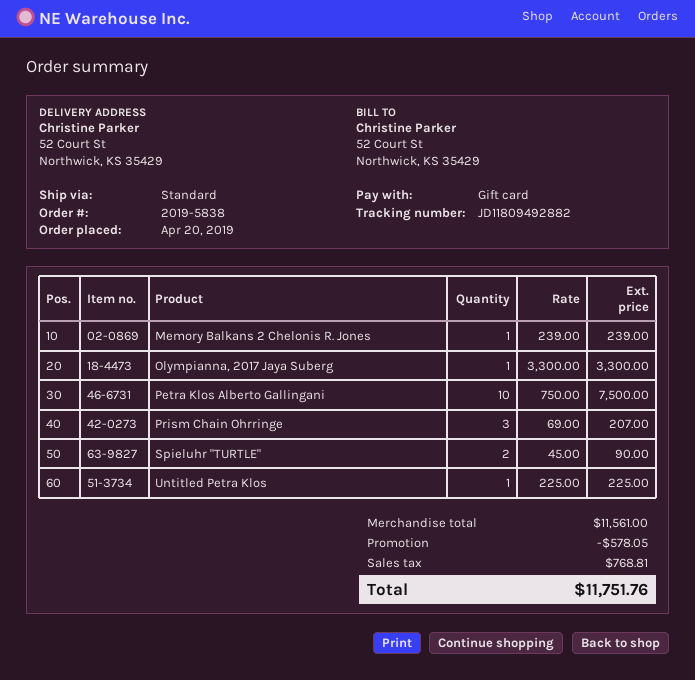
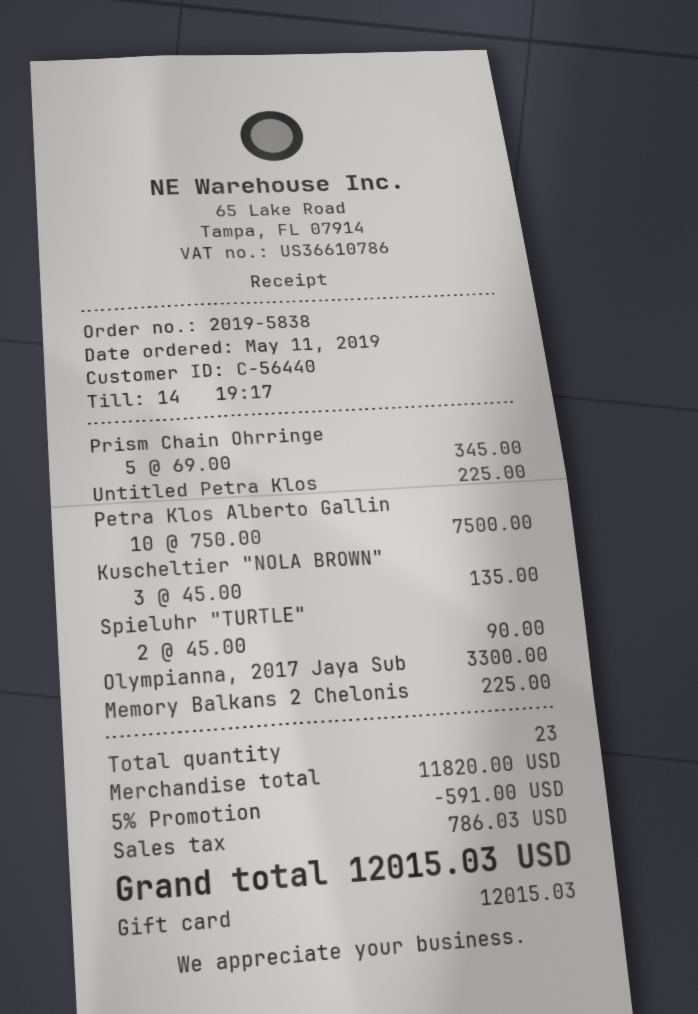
order date: 2019-04-20 -> 2019-05-11
Memory Balkans 2 Chelonis R. Jones: 1 x 239.00 = 239.00 -> 1 x 225.00 = 225.00
Prism Chain Ohrringe: 3 x 69.00 = 207.00 -> 5 x 69.00 = 345.00
Kuscheltier "NOLA BROWN": none -> 3 x 45.00 = 135.00
subtotal: 11561.00 -> 11820.00
discount: 578.05 -> 591.00
tax: 768.81 -> 786.03
total: 11751.76 -> 12015.03

